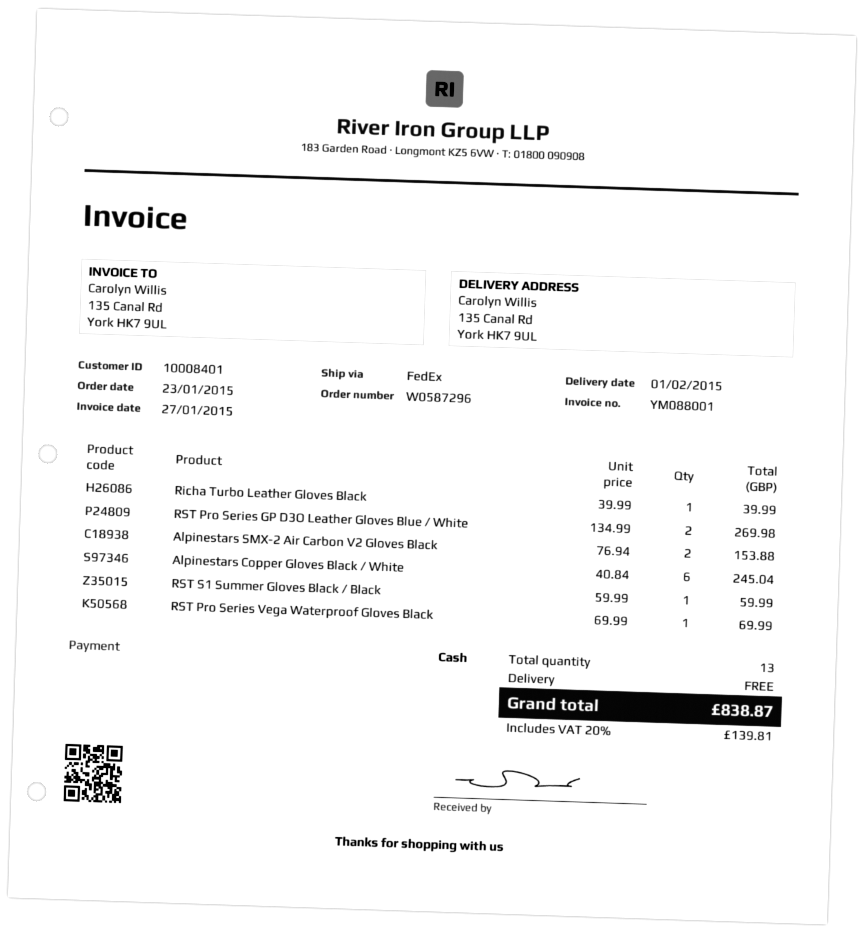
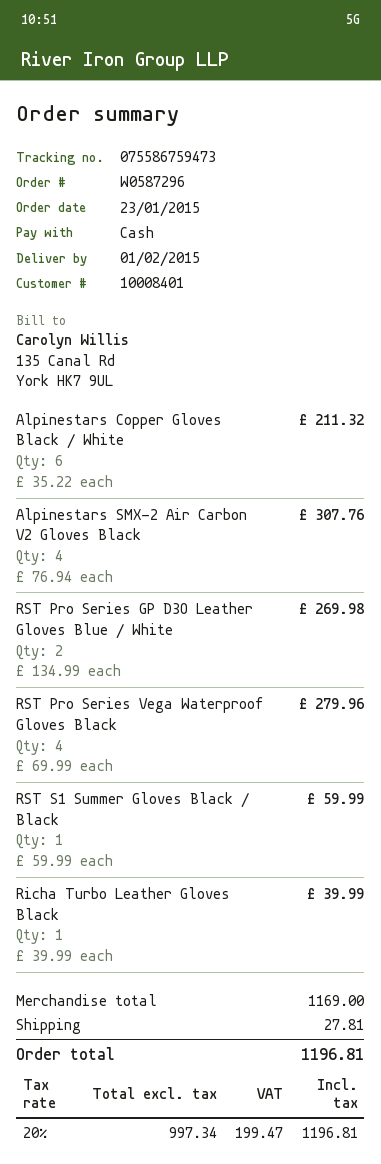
Alpinestars SMX-2 Air Carbon V2 Gloves Black: 2 x 76.94 = 153.88 -> 4 x 76.94 = 307.76
Alpinestars Copper Gloves Black / White: 6 x 40.84 = 245.04 -> 6 x 35.22 = 211.32
RST Pro Series Vega Waterproof Gloves Black: 1 x 69.99 = 69.99 -> 4 x 69.99 = 279.96
shipping: 0.00 -> 27.81
tax: 20% = 139.81 -> 20% = 199.47
total: 838.87 -> 1196.81

